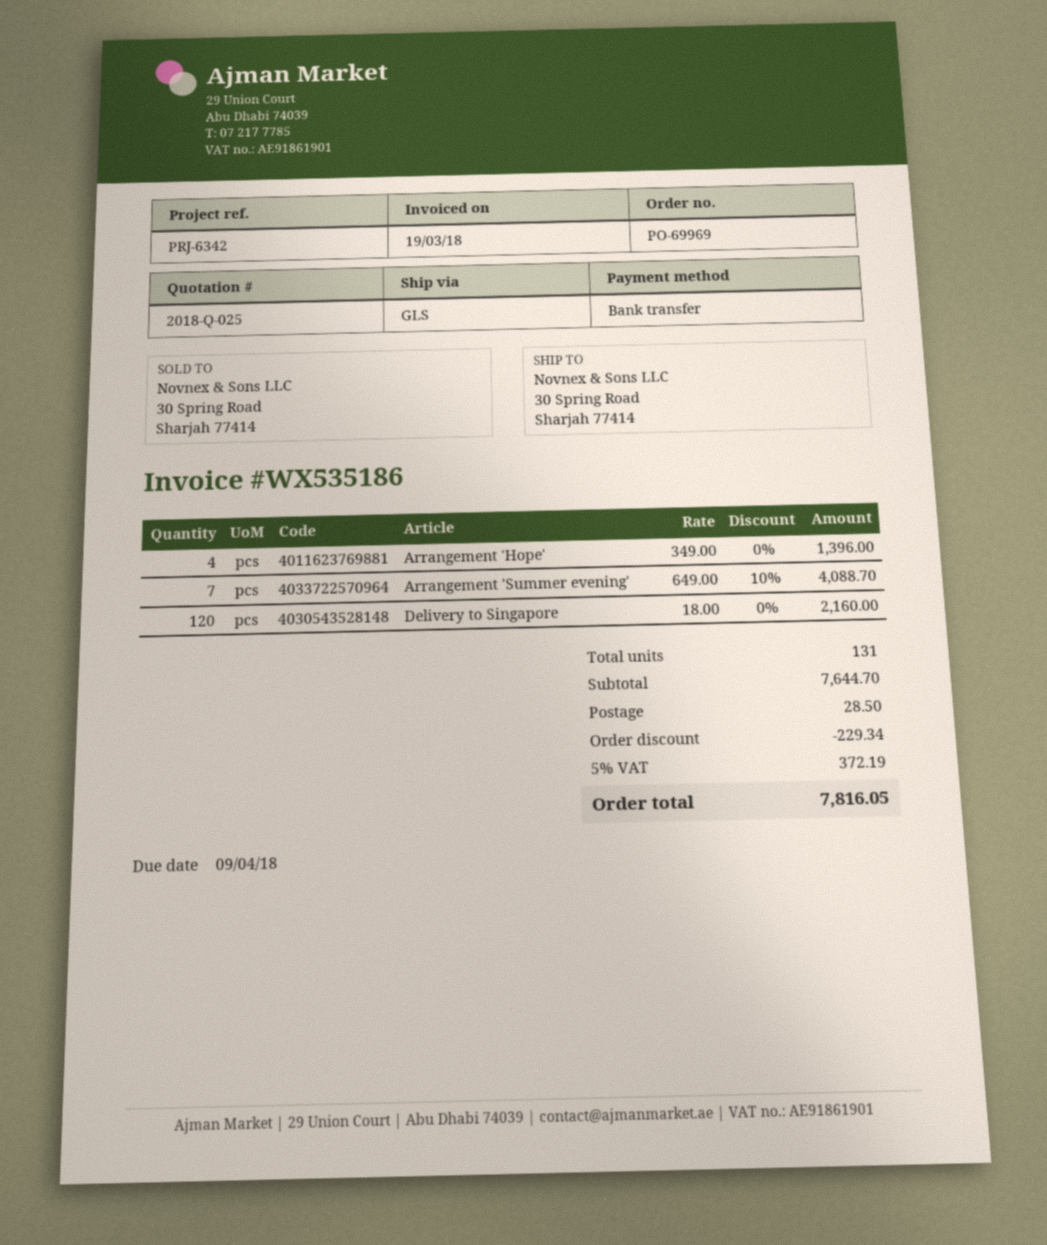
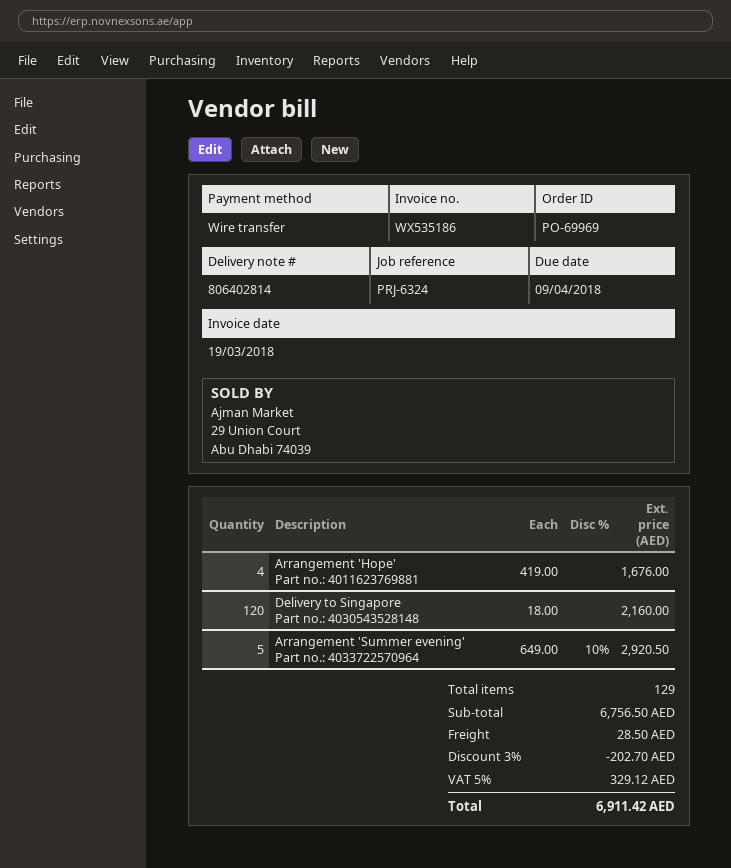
reference: PRJ-6342 -> PRJ-6324
Arrangement 'Hope': 4 x 349.00 = 1396.00 -> 4 x 419.00 = 1676.00
Arrangement 'Summer evening': 7 x 649.00 - 10% = 4088.70 -> 5 x 649.00 - 10% = 2920.50
total quantity: 131 -> 129
subtotal: 7644.70 -> 6756.50
discount: 229.34 -> 202.70
tax: 5% = 372.19 -> 5% = 329.12
total: 7816.05 -> 6911.42

